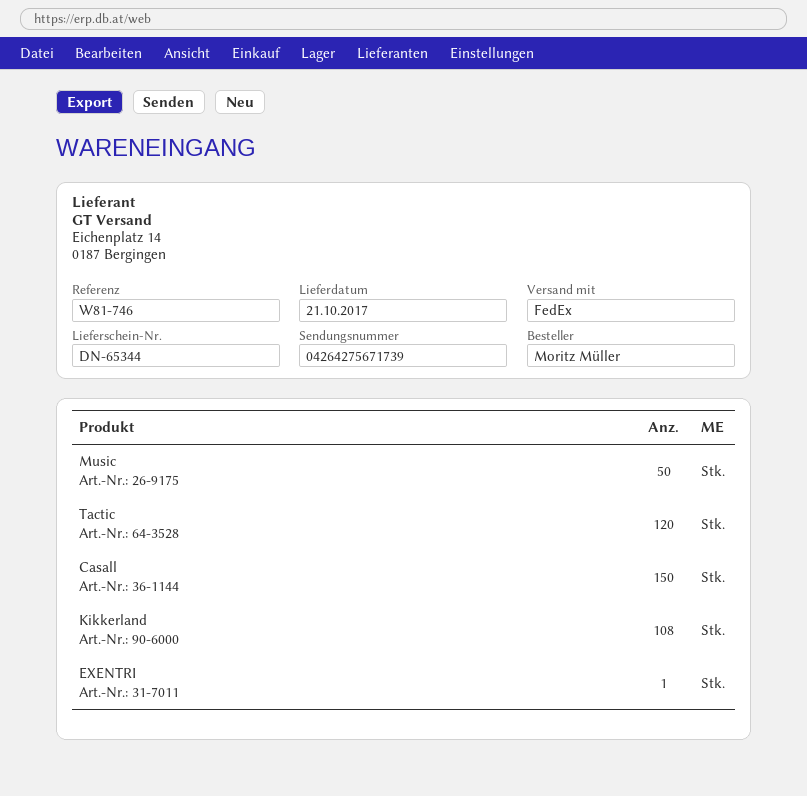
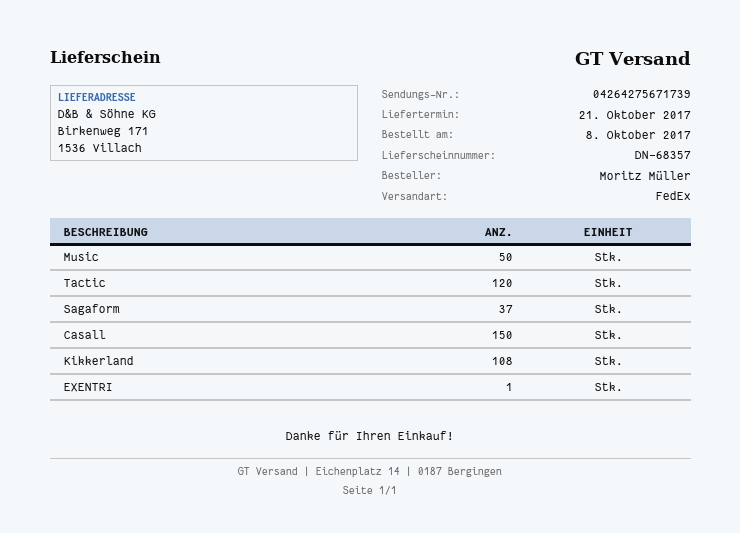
delivery note number: DN-65344 -> DN-68357
Sagaform: none -> 37

